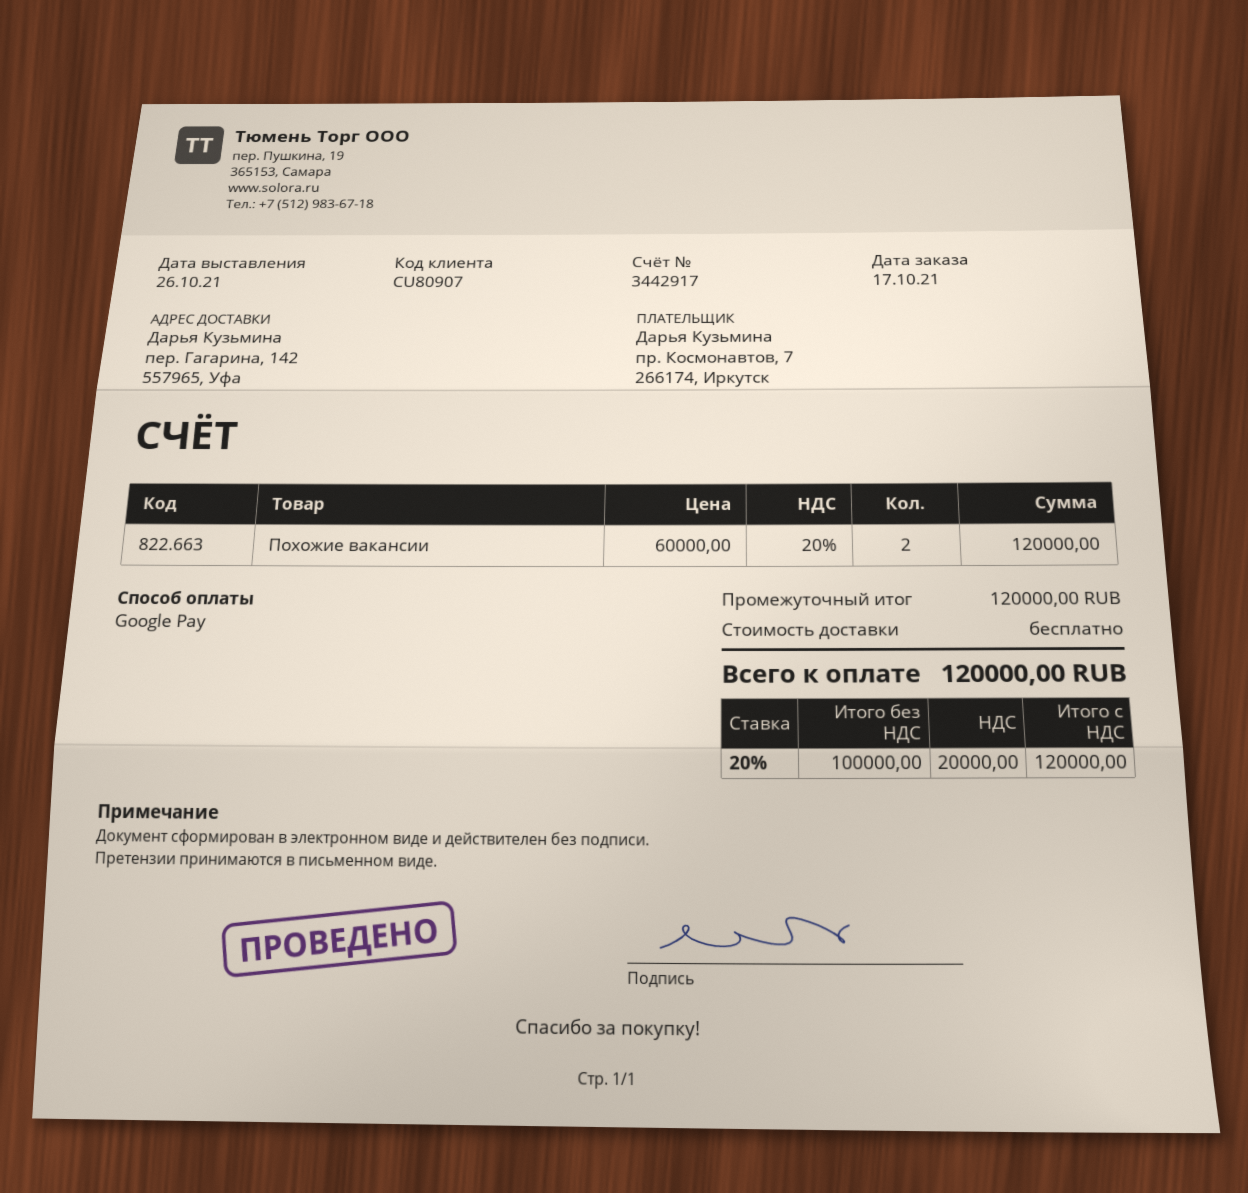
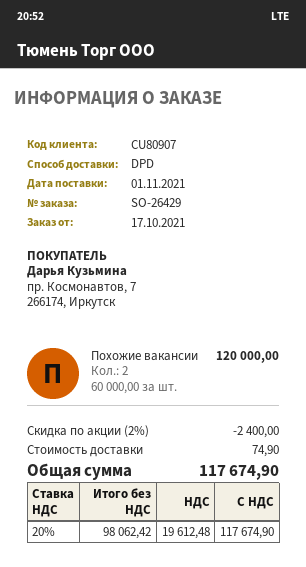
discount: none -> 2% = 2400.00
shipping: 0.00 -> 74.90
net: 100000.00 -> 98062.42
tax: 20% = 20000.00 -> 20% = 19612.48
total: 120000.00 -> 117674.90

